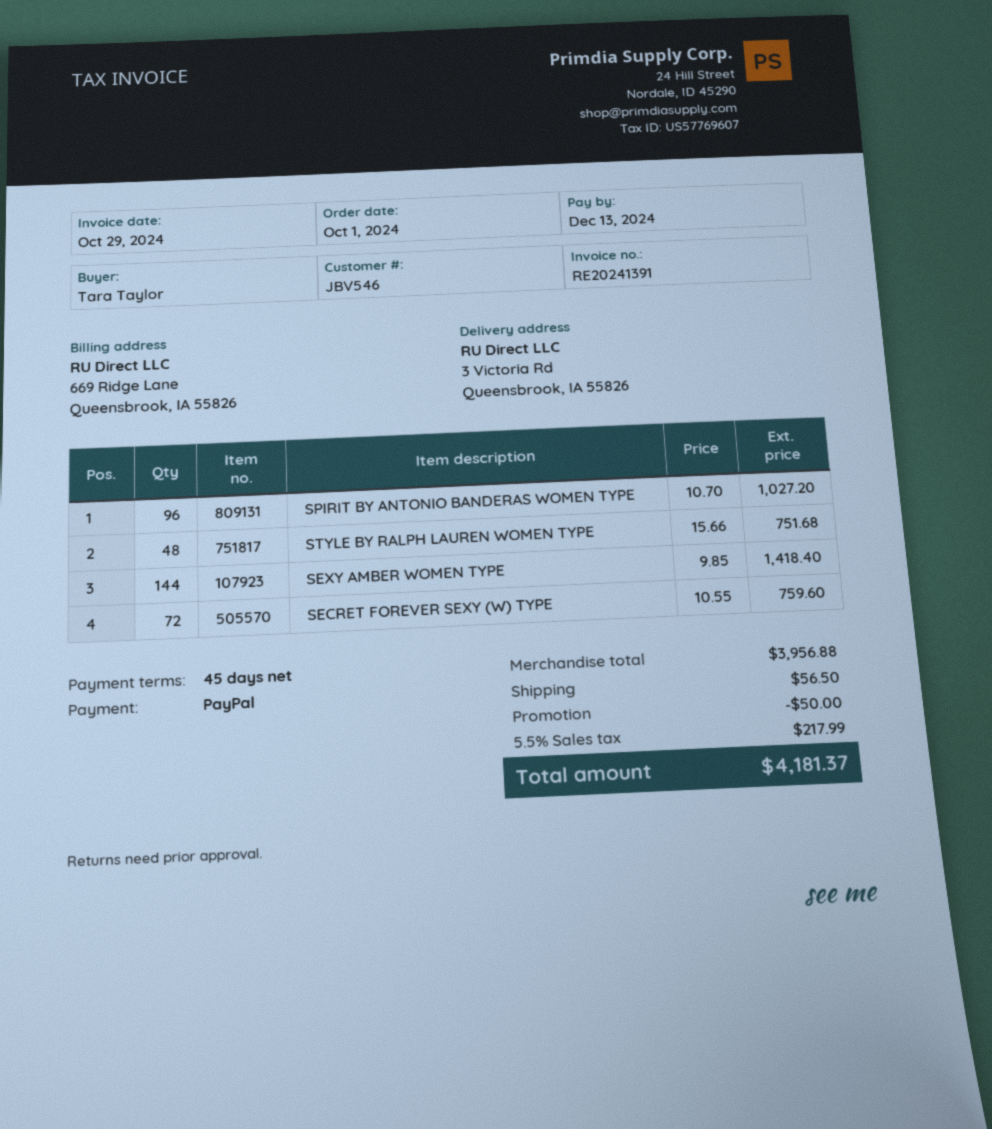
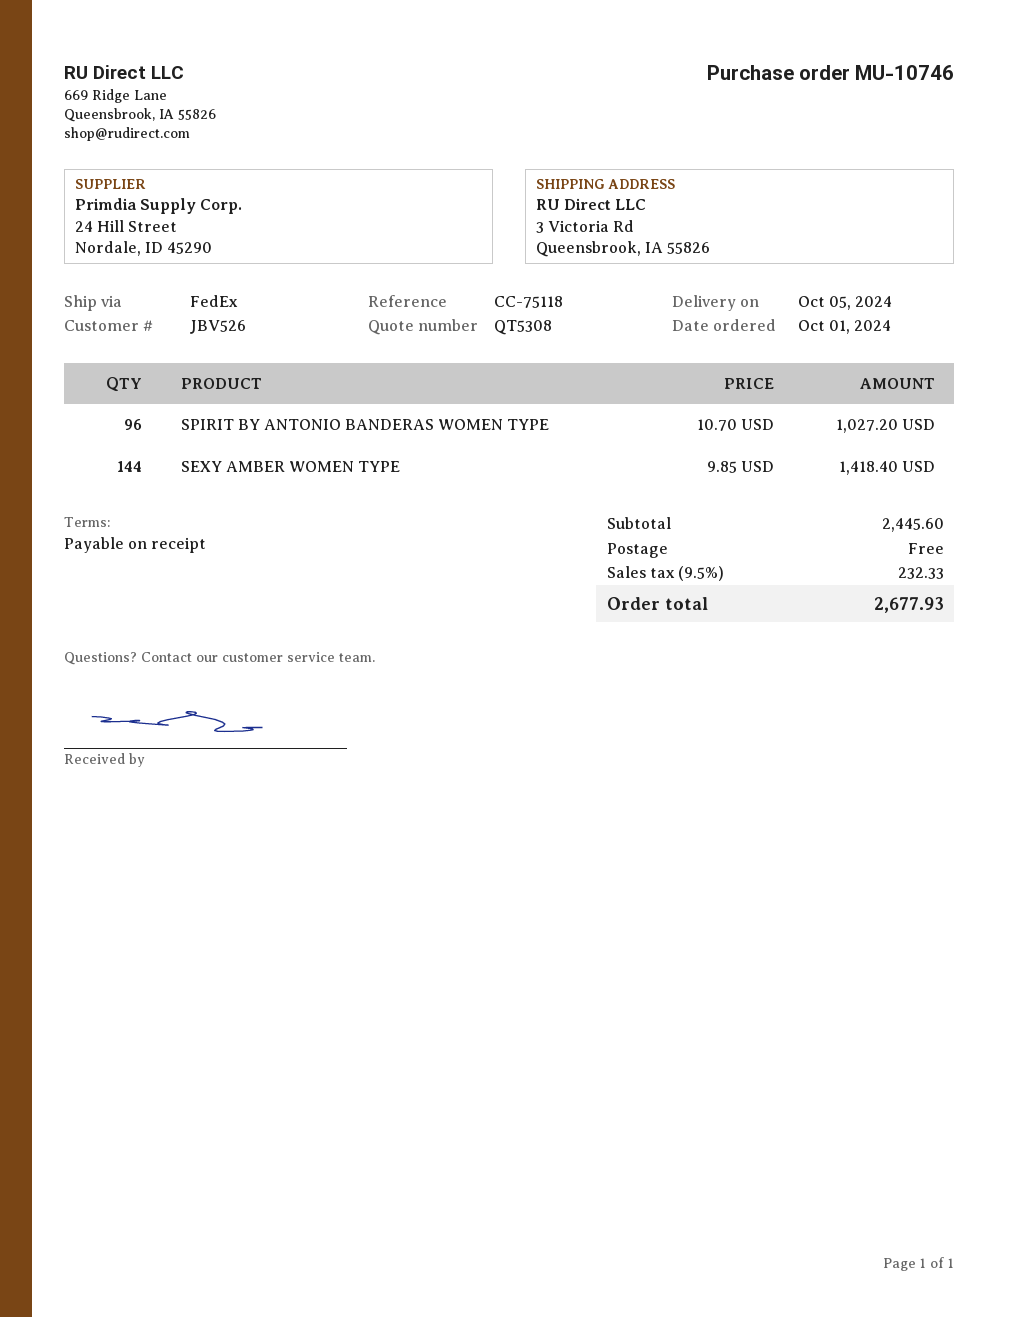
payment terms: 45 days -> on receipt
customer number: JBV546 -> JBV526
STYLE BY RALPH LAUREN WOMEN TYPE: 48 x 15.66 = 751.68 -> none
SECRET FOREVER SEXY (W) TYPE: 72 x 10.55 = 759.60 -> none
subtotal: 3956.88 -> 2445.60
discount: 50.00 -> none
shipping: 56.50 -> 0.00
tax: 5.5% = 217.99 -> 9.5% = 232.33
total: 4181.37 -> 2677.93

